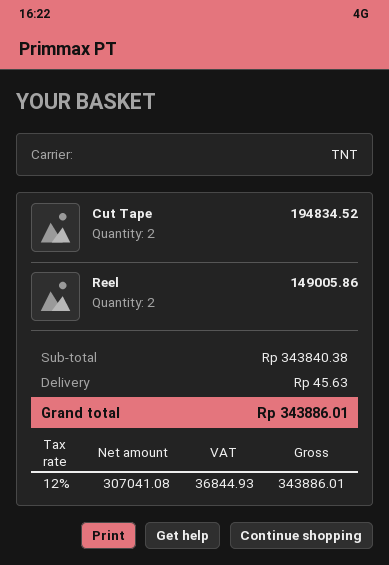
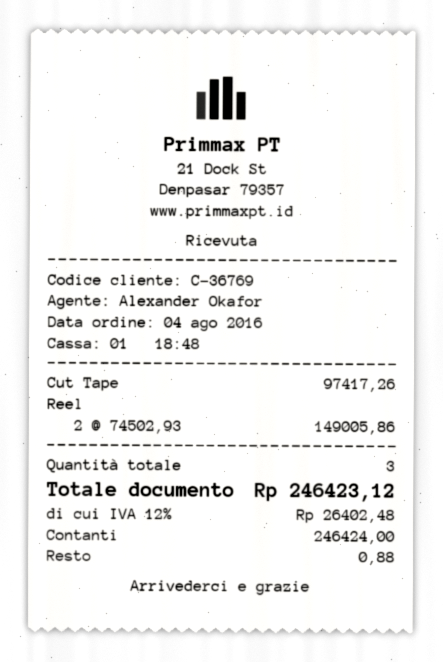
Cut Tape: 2 for 194834.52 -> 1 for 97417.26
shipping: 45.63 -> none
tax: 12% = 36844.93 -> 12% = 26402.48
total: 343886.01 -> 246423.12

